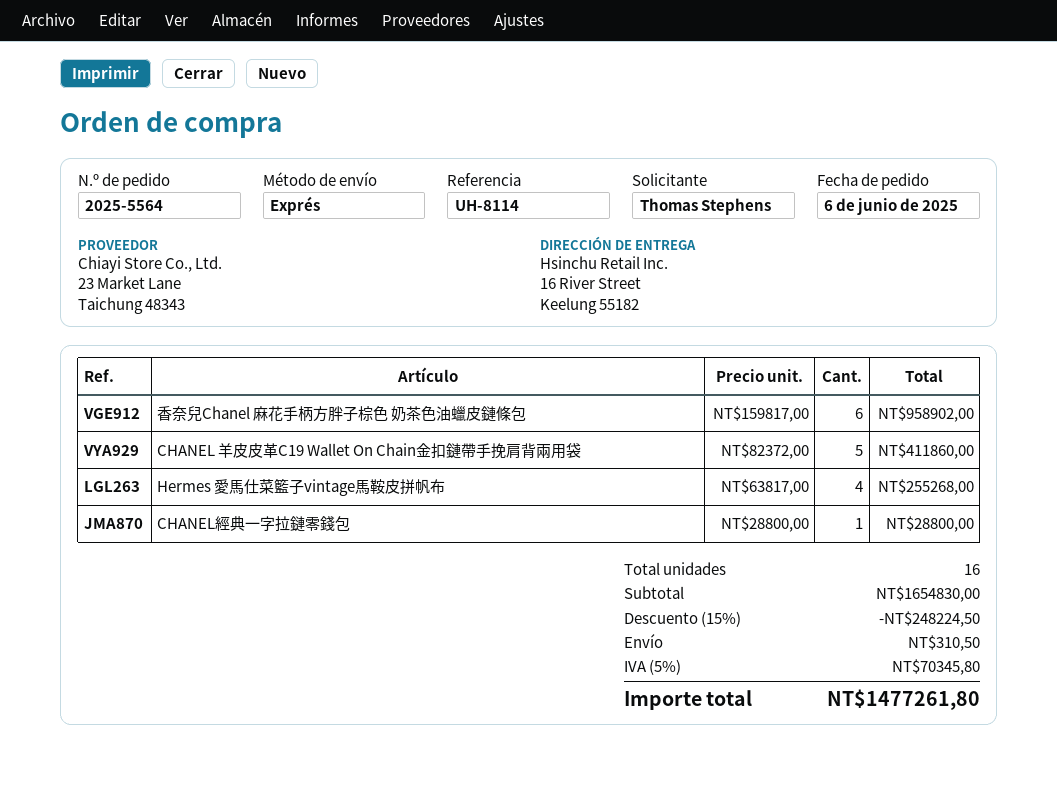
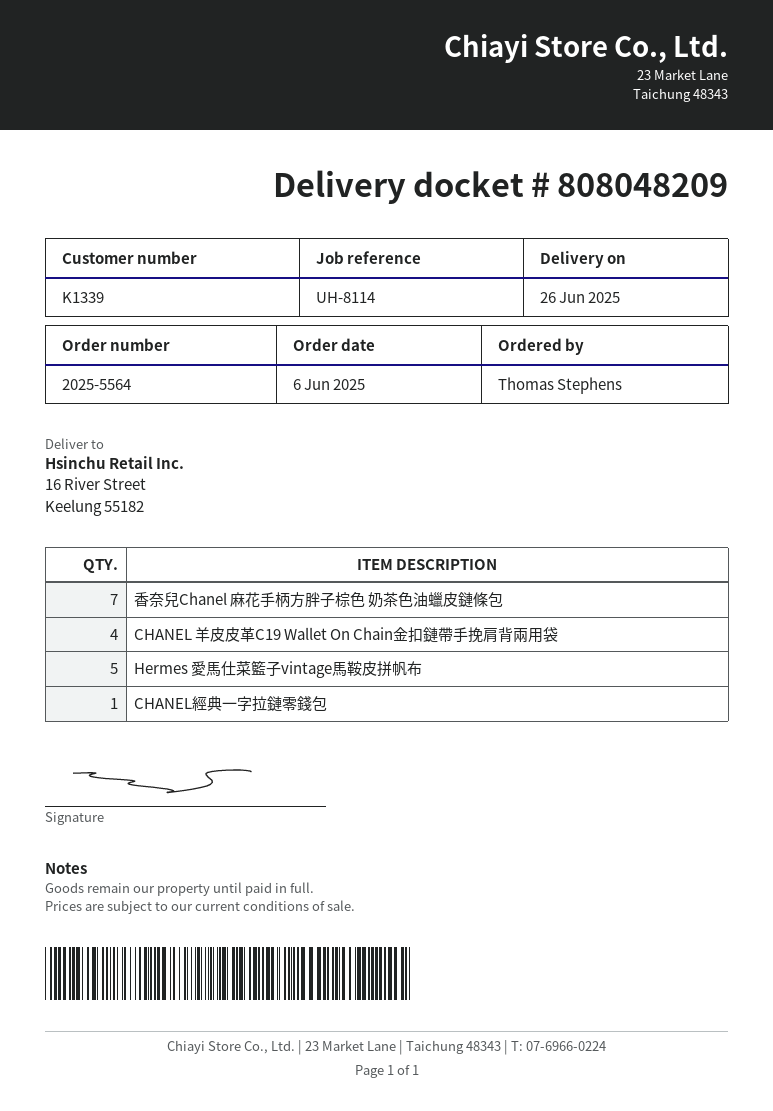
香奈兒Chanel 麻花手柄方胖子棕色 奶茶色油蠟皮鏈條包: 6 -> 7
CHANEL 羊皮皮革C19 Wallet On Chain金扣鏈帶手挽肩背兩用袋: 5 -> 4
Hermes 愛馬仕菜籃子vintage馬鞍皮拼帆布: 4 -> 5

